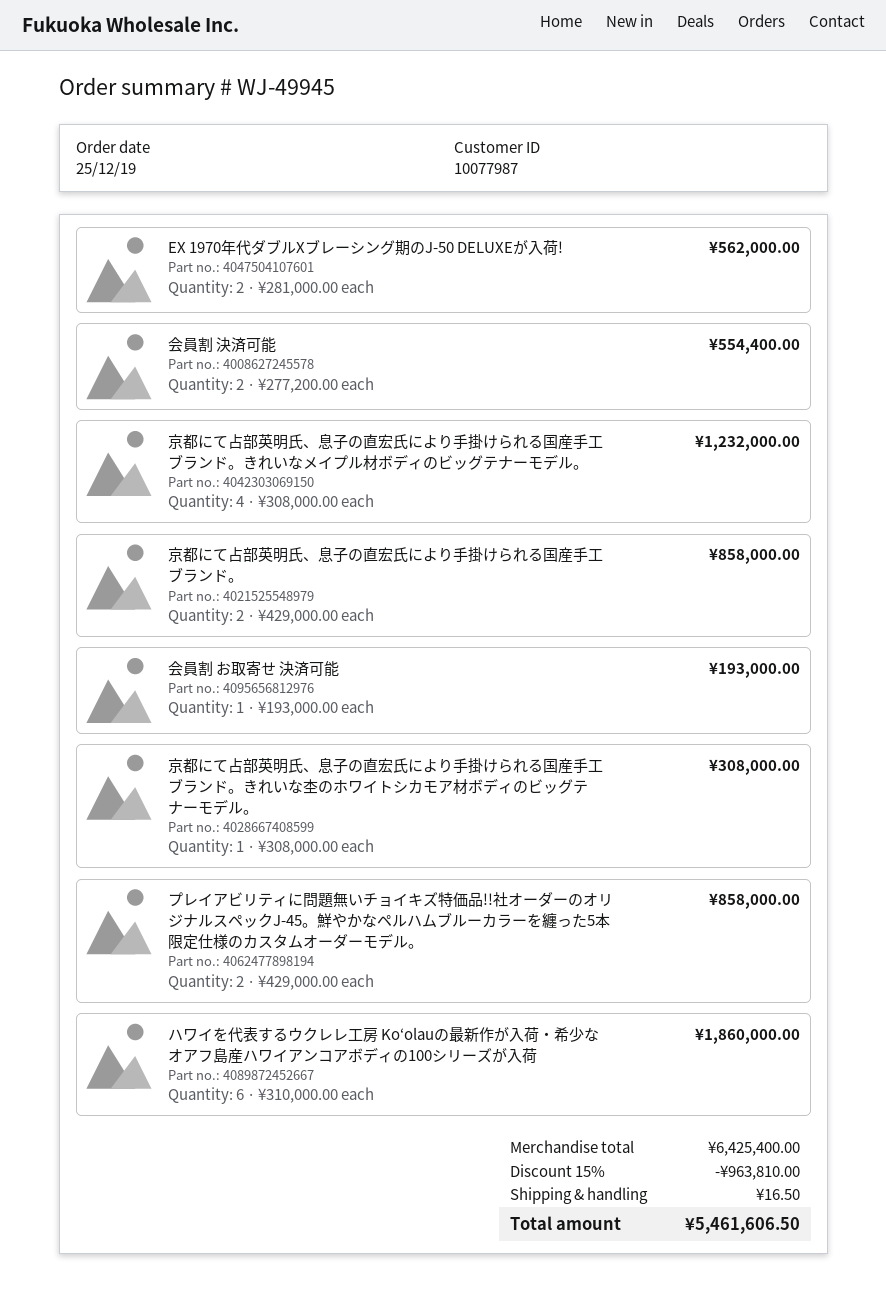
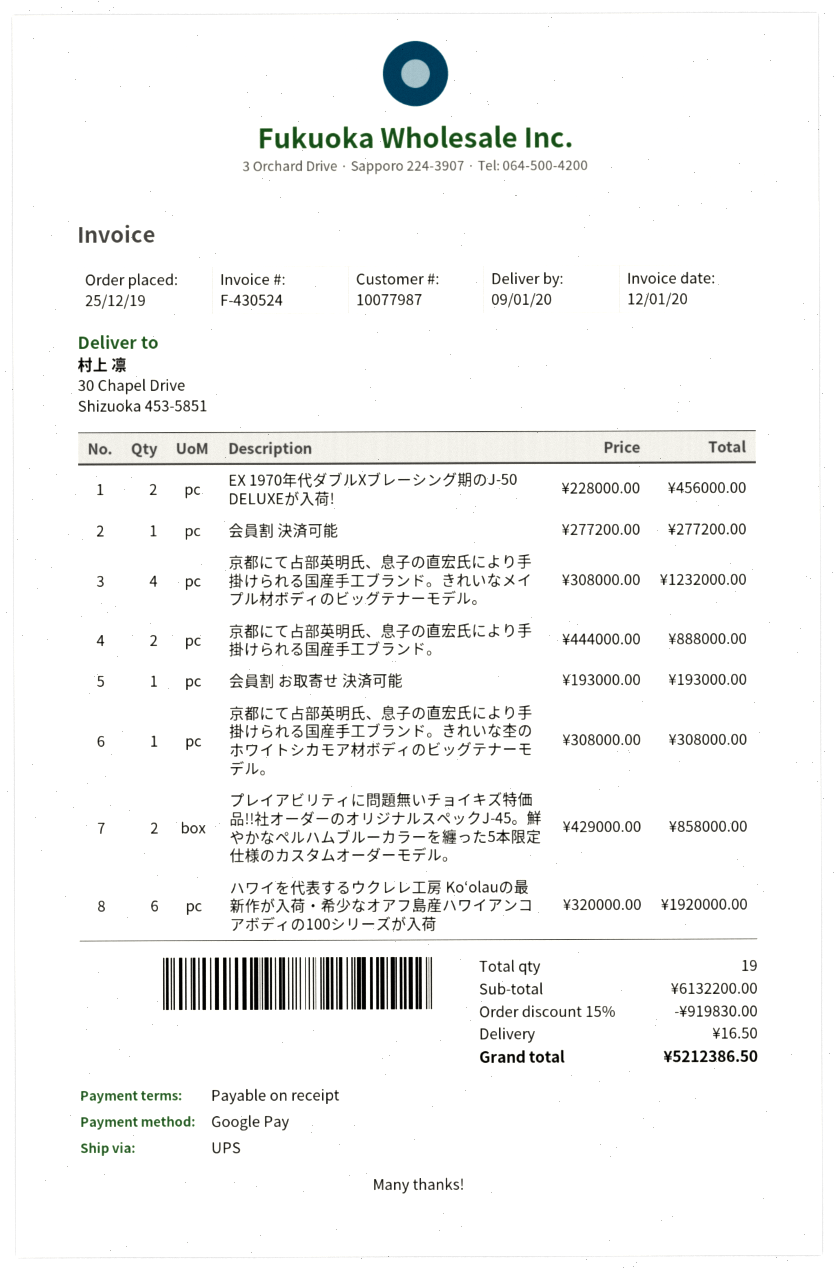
EX 1970年代ダブルXブレーシング期のJ-50 DELUXEが入荷!: 2 x 281000.00 = 562000.00 -> 2 x 228000.00 = 456000.00
会員割 決済可能: 2 x 277200.00 = 554400.00 -> 1 x 277200.00 = 277200.00
京都にて占部英明氏、息子の直宏氏により手掛けられる国産手工ブランド。: 2 x 429000.00 = 858000.00 -> 2 x 444000.00 = 888000.00
ハワイを代表するウクレレ工房 Ko‘olauの最新作が入荷・希少なオアフ島産ハワイアンコアボディの100シリーズが入荷: 6 x 310000.00 = 1860000.00 -> 6 x 320000.00 = 1920000.00
subtotal: 6425400.00 -> 6132200.00
discount: 15% = 963810.00 -> 15% = 919830.00
total: 5461606.50 -> 5212386.50

